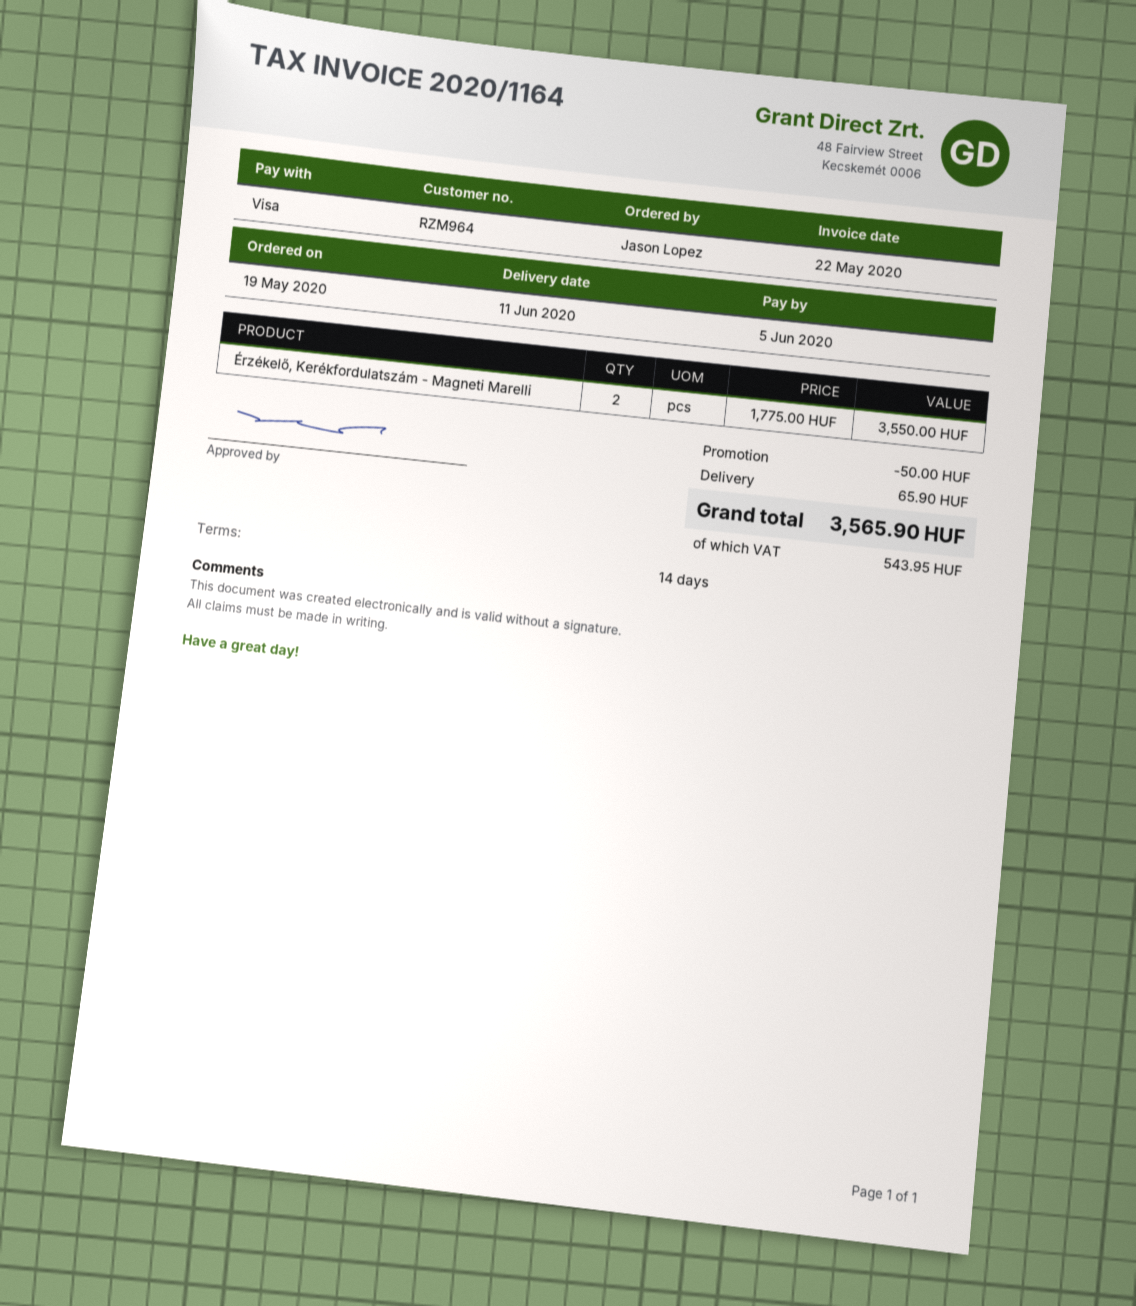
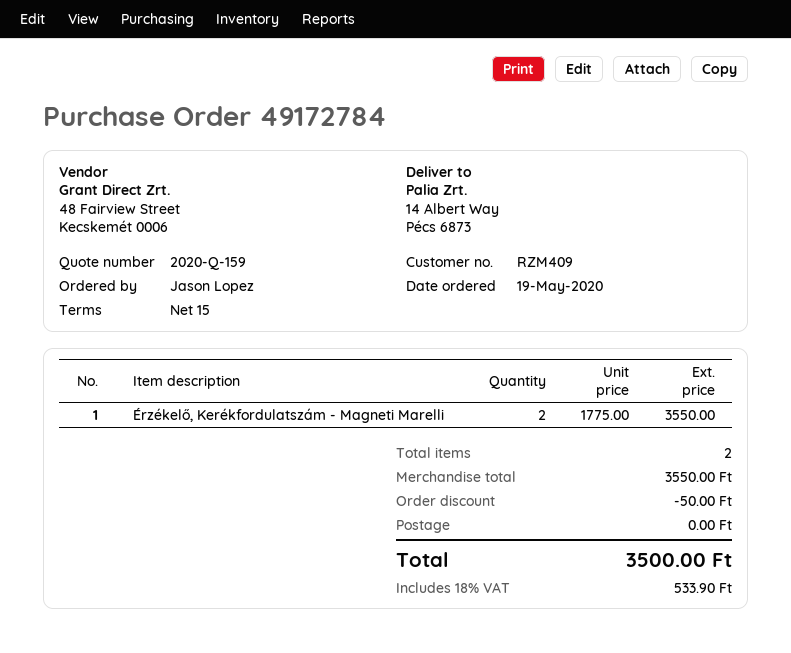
payment terms: 14 days -> 15 days
customer number: RZM964 -> RZM409
shipping: 65.90 -> 0.00
tax: 543.95 -> 533.90
total: 3565.90 -> 3500.00

